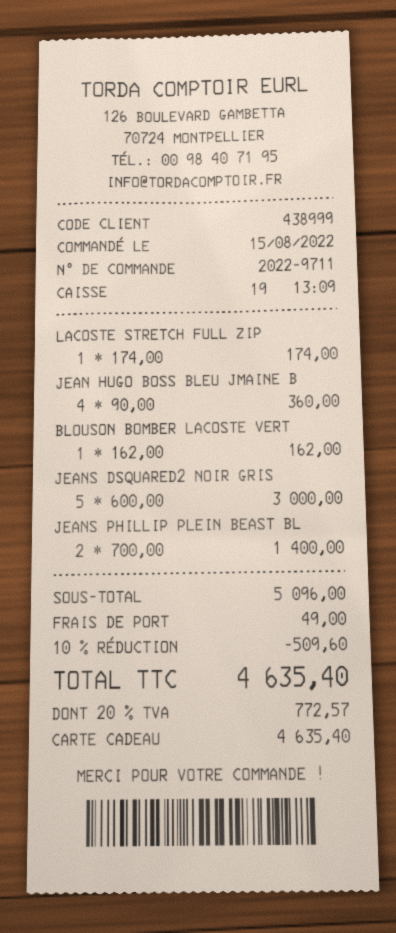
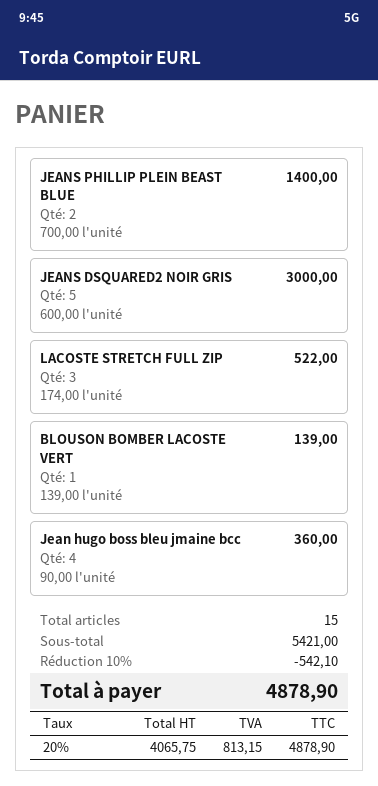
LACOSTE STRETCH FULL ZIP: 1 x 174.00 = 174.00 -> 3 x 174.00 = 522.00
BLOUSON BOMBER LACOSTE VERT: 1 x 162.00 = 162.00 -> 1 x 139.00 = 139.00
subtotal: 5096.00 -> 5421.00
discount: 10% = 509.60 -> 10% = 542.10
shipping: 49.00 -> none
tax: 20% = 772.57 -> 20% = 813.15
total: 4635.40 -> 4878.90

